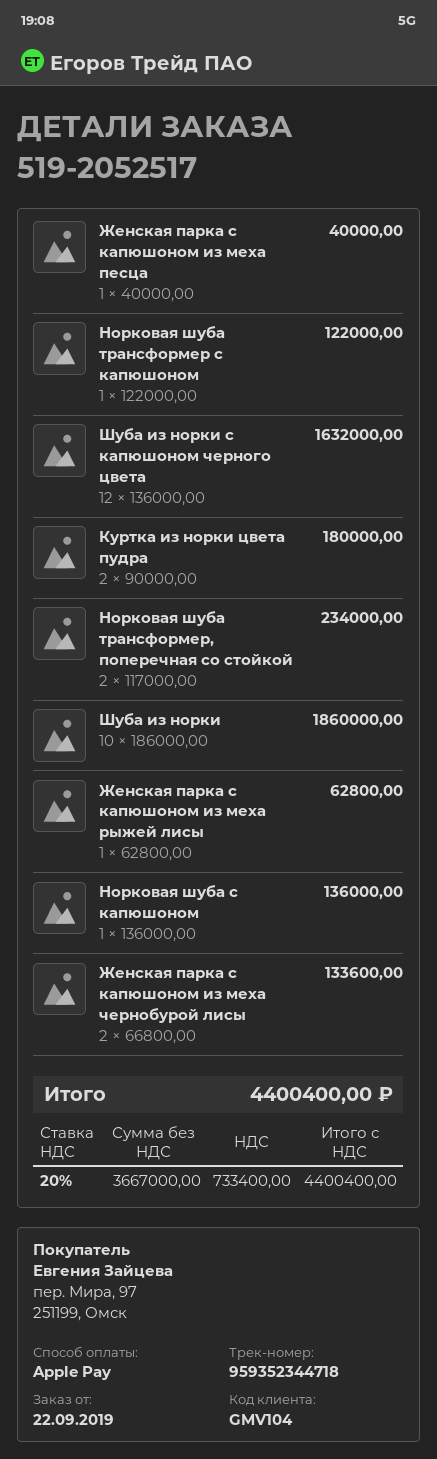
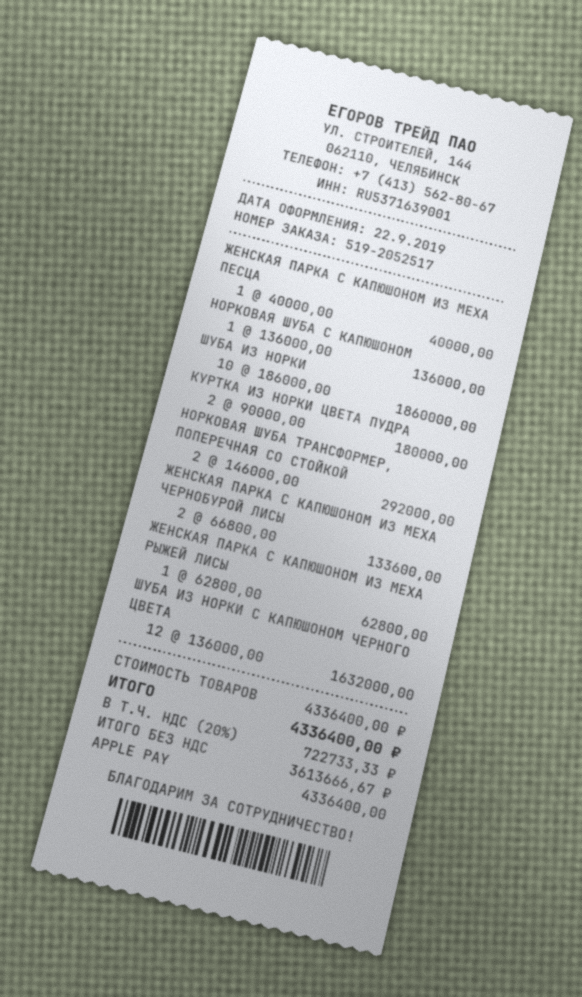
Норковая шуба трансформер с капюшоном: 1 x 122000.00 = 122000.00 -> none
Норковая шуба трансформер, поперечная со стойкой: 2 x 117000.00 = 234000.00 -> 2 x 146000.00 = 292000.00
net: 3667000.00 -> 3613666.67
tax: 20% = 733400.00 -> 20% = 722733.33
total: 4400400.00 -> 4336400.00

